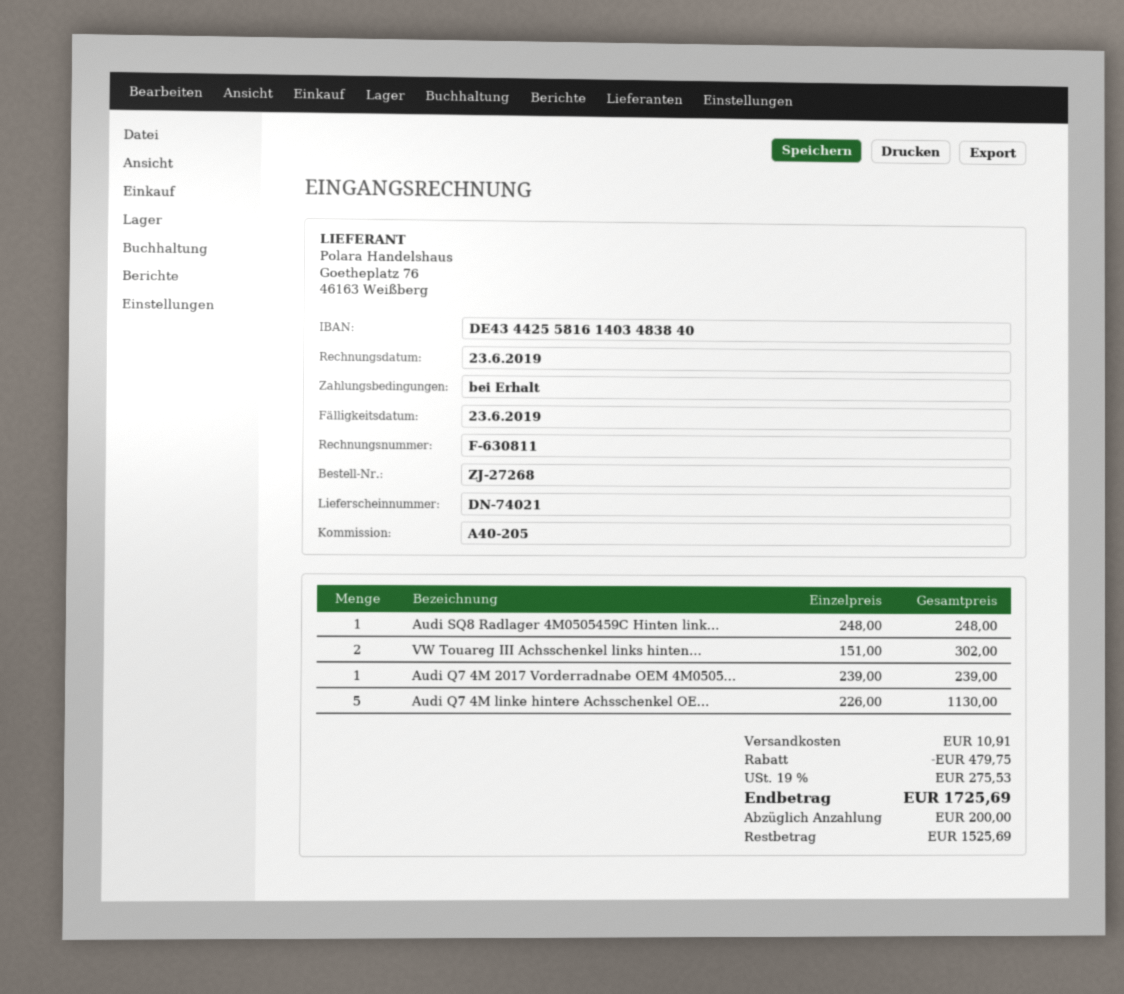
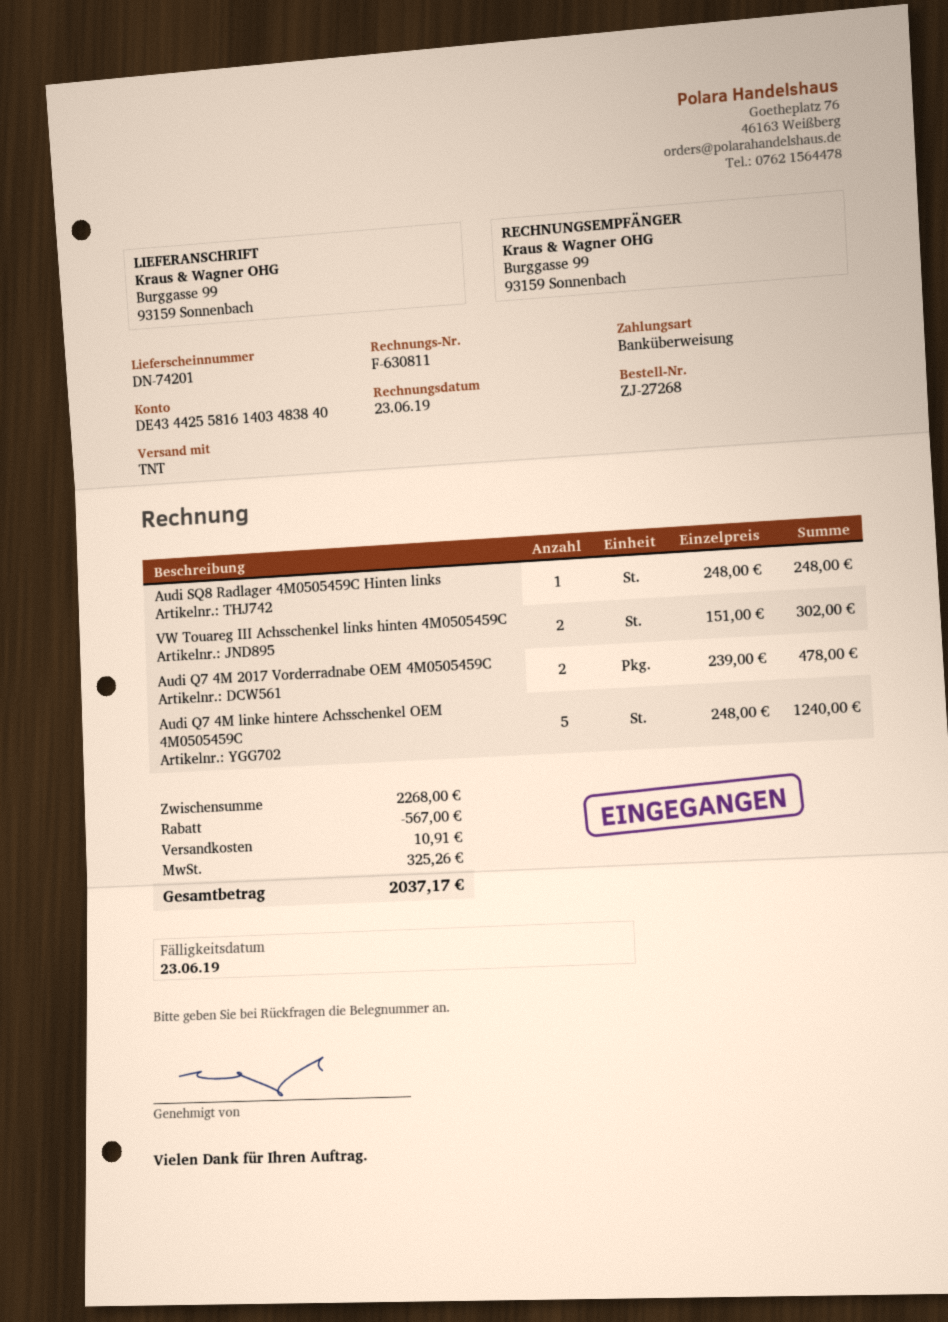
delivery note number: DN-74021 -> DN-74201
Audi Q7 4M 2017 Vorderradnabe OEM 4M0505...: 1 x 239.00 = 239.00 -> 2 x 239.00 = 478.00
Audi Q7 4M linke hintere Achsschenkel OE...: 5 x 226.00 = 1130.00 -> 5 x 248.00 = 1240.00
discount: 479.75 -> 567.00
tax: 275.53 -> 325.26
total: 1725.69 -> 2037.17

